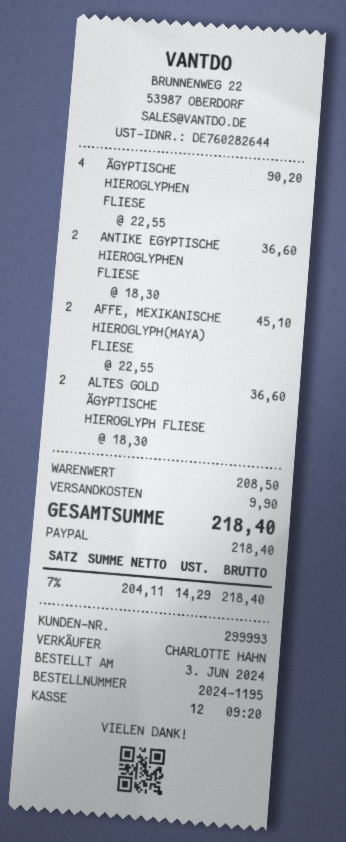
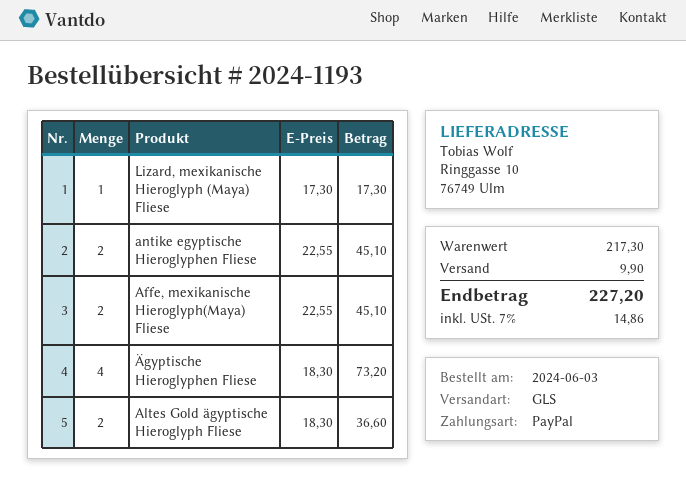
order number: 2024-1195 -> 2024-1193
ÄGYPTISCHE HIEROGLYPHEN FLIESE: 4 x 22.55 = 90.20 -> 4 x 18.30 = 73.20
ANTIKE EGYPTISCHE HIEROGLYPHEN FLIESE: 2 x 18.30 = 36.60 -> 2 x 22.55 = 45.10
Lizard, mexikanische Hieroglyph (Maya) Fliese: none -> 1 x 17.30 = 17.30
subtotal: 208.50 -> 217.30
tax: 7% = 14.29 -> 7% = 14.86
total: 218.40 -> 227.20

